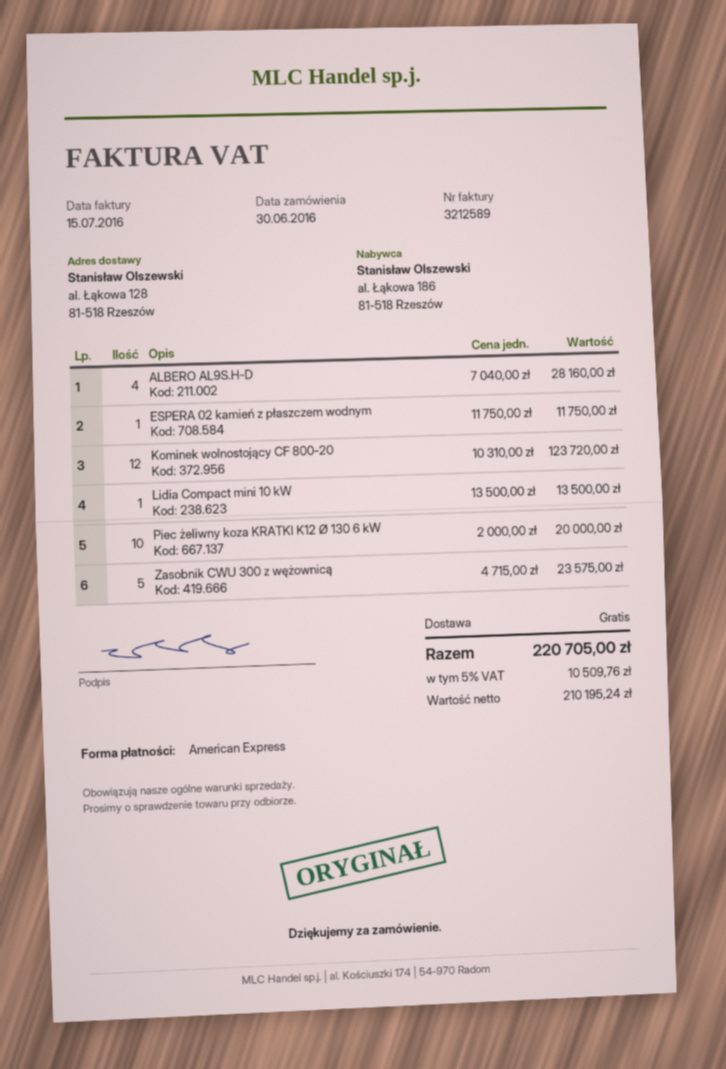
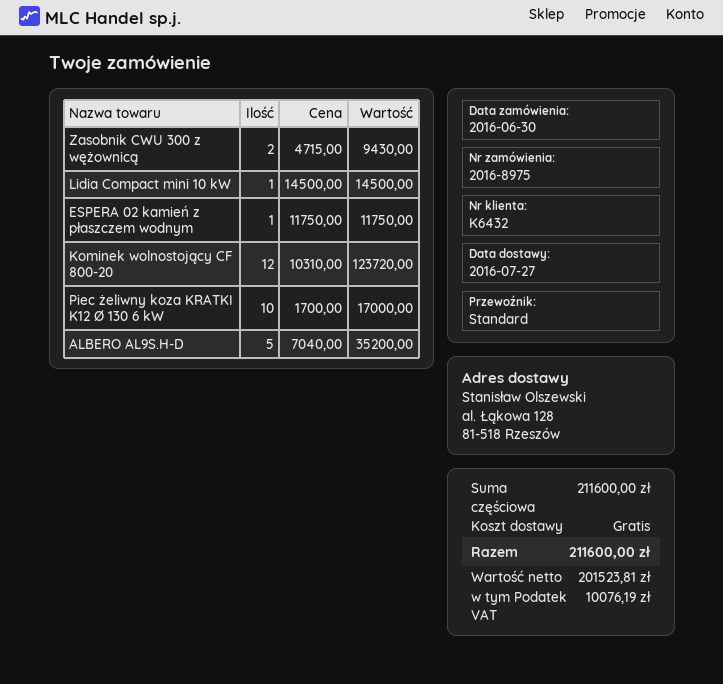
ALBERO AL9S.H-D: 4 x 7040.00 = 28160.00 -> 5 x 7040.00 = 35200.00
Lidia Compact mini 10 kW: 1 x 13500.00 = 13500.00 -> 1 x 14500.00 = 14500.00
Piec żeliwny koza KRATKI K12 Ø 130 6 kW: 10 x 2000.00 = 20000.00 -> 10 x 1700.00 = 17000.00
Zasobnik CWU 300 z wężownicą: 5 x 4715.00 = 23575.00 -> 2 x 4715.00 = 9430.00
net: 210195.24 -> 201523.81
tax: 10509.76 -> 10076.19
total: 220705.00 -> 211600.00

